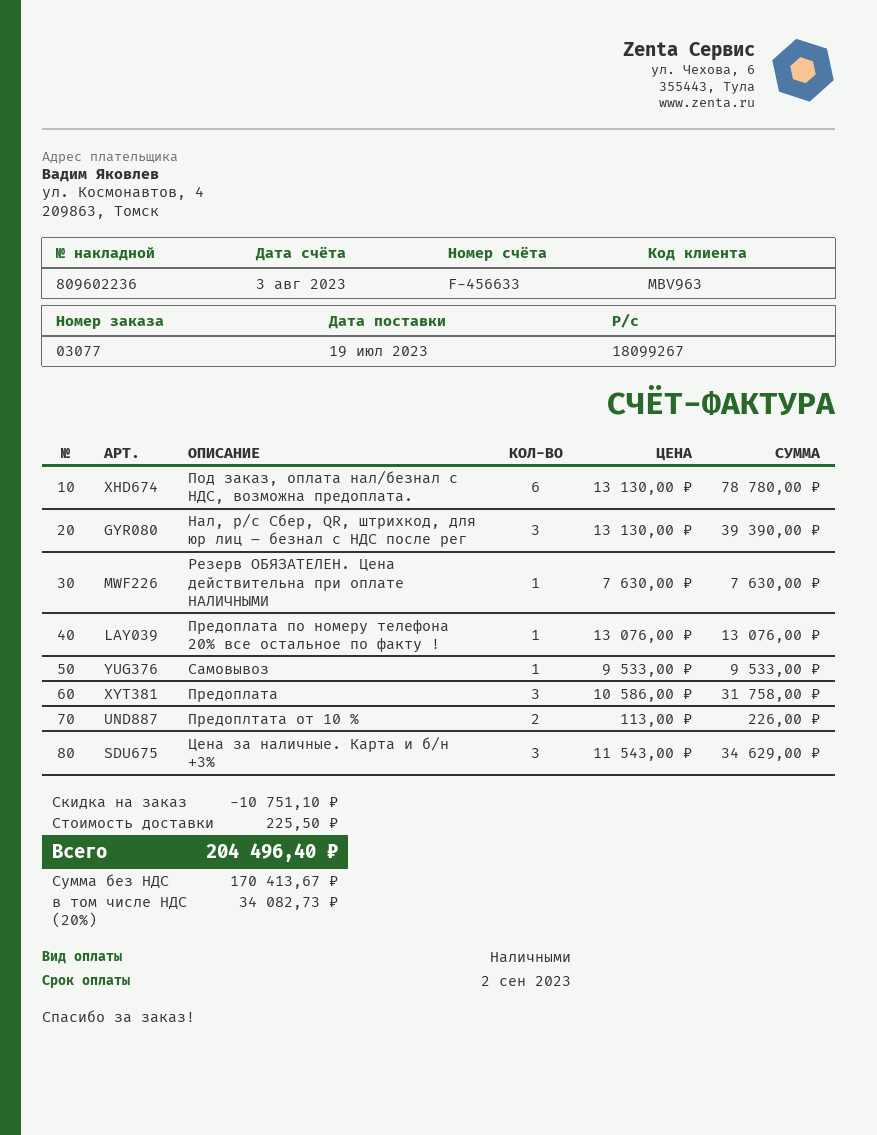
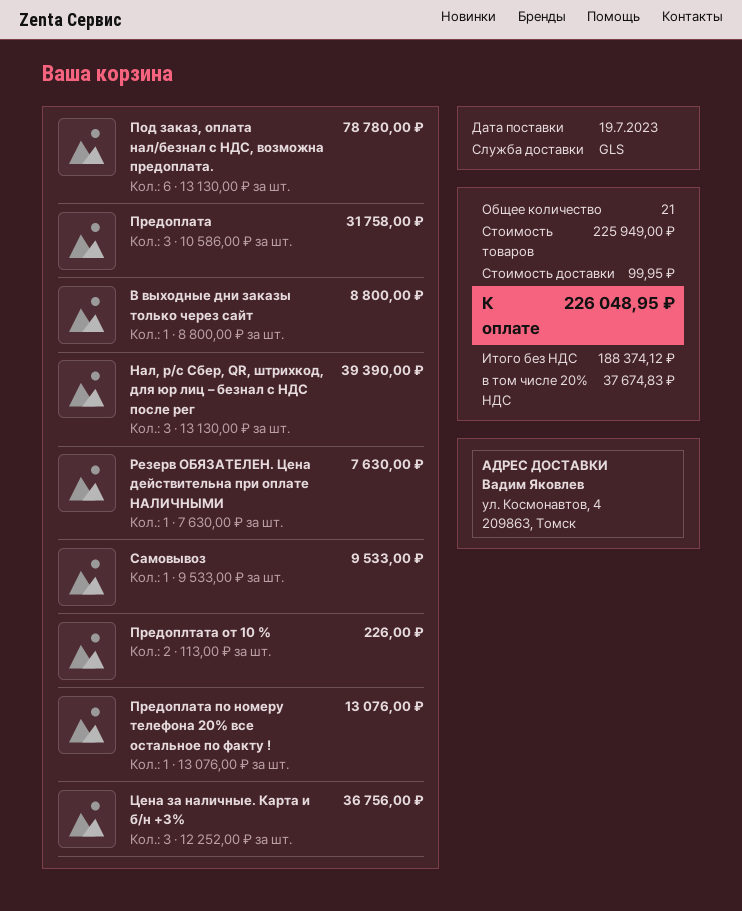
Цена за наличные. Карта и б/н +3%: 3 x 11543.00 = 34629.00 -> 3 x 12252.00 = 36756.00
В выходные дни заказы только через сайт: none -> 1 x 8800.00 = 8800.00
discount: 10751.10 -> none
shipping: 225.50 -> 99.95
net: 170413.67 -> 188374.12
tax: 20% = 34082.73 -> 20% = 37674.83
total: 204496.40 -> 226048.95

